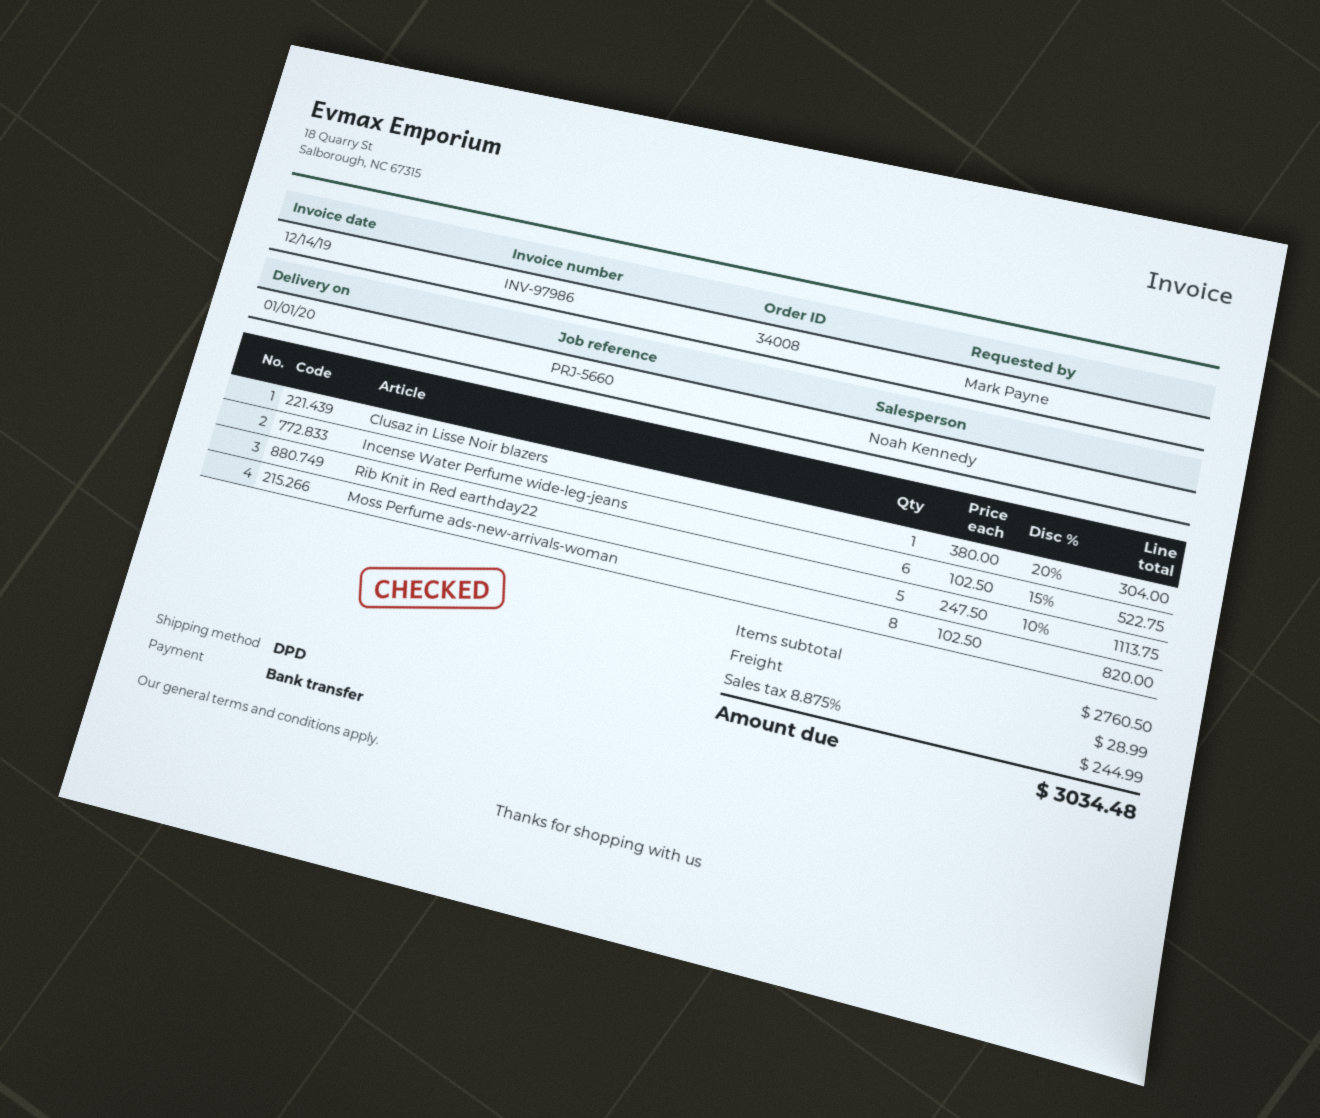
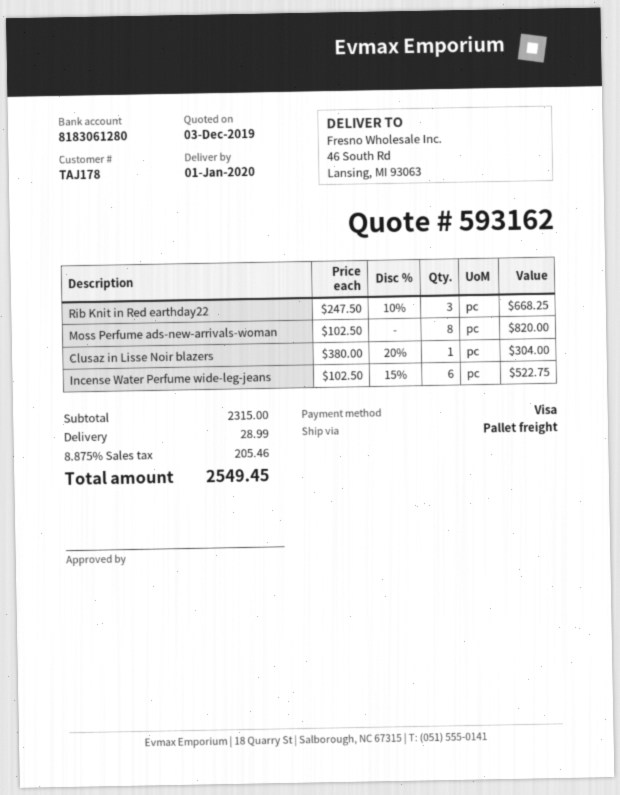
payment method: bank transfer -> Visa
shipping method: DPD -> pallet freight
Rib Knit in Red earthday22: 5 x 247.50 - 10% = 1113.75 -> 3 x 247.50 - 10% = 668.25
subtotal: 2760.50 -> 2315.00
tax: 8.875% = 244.99 -> 8.875% = 205.46
total: 3034.48 -> 2549.45

